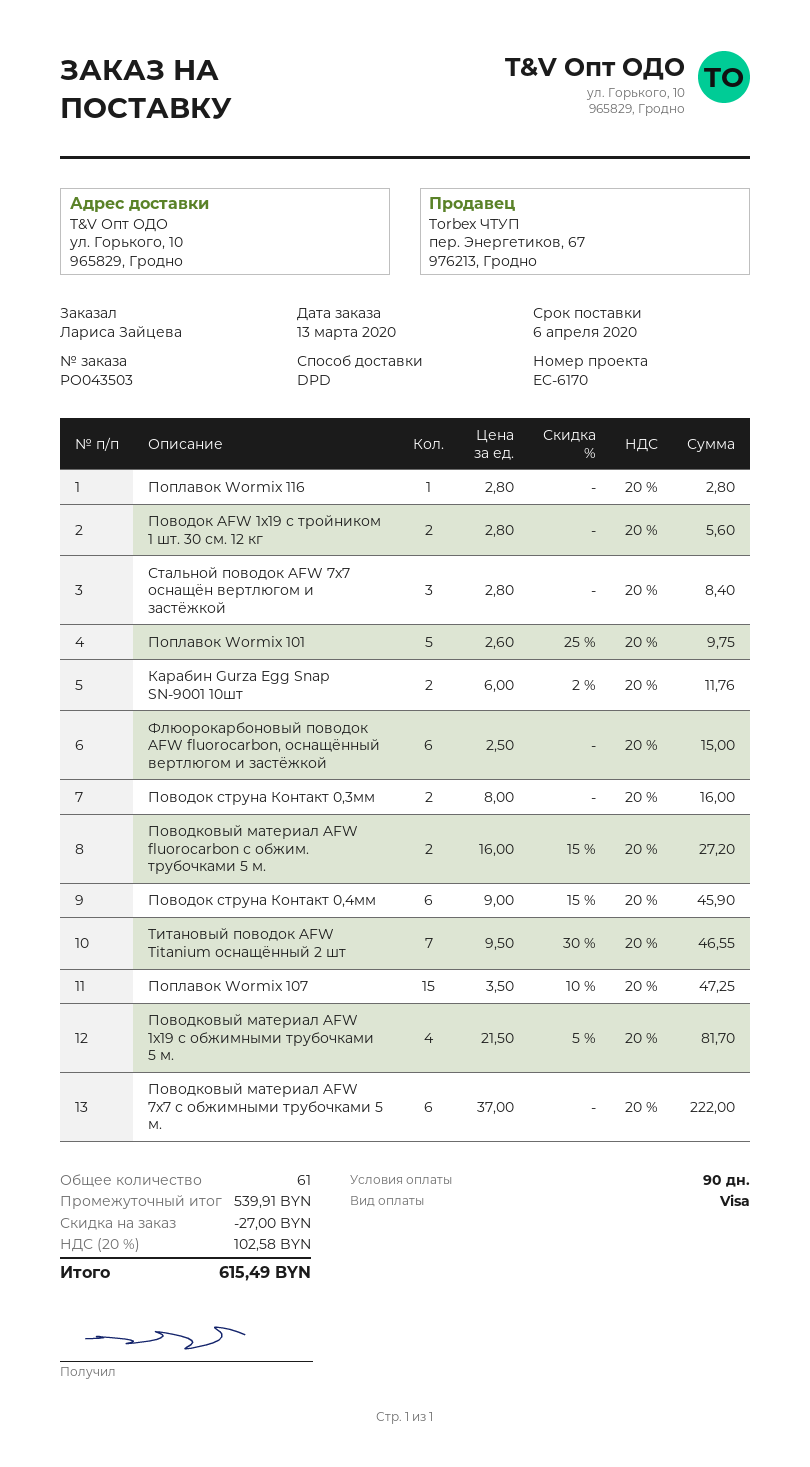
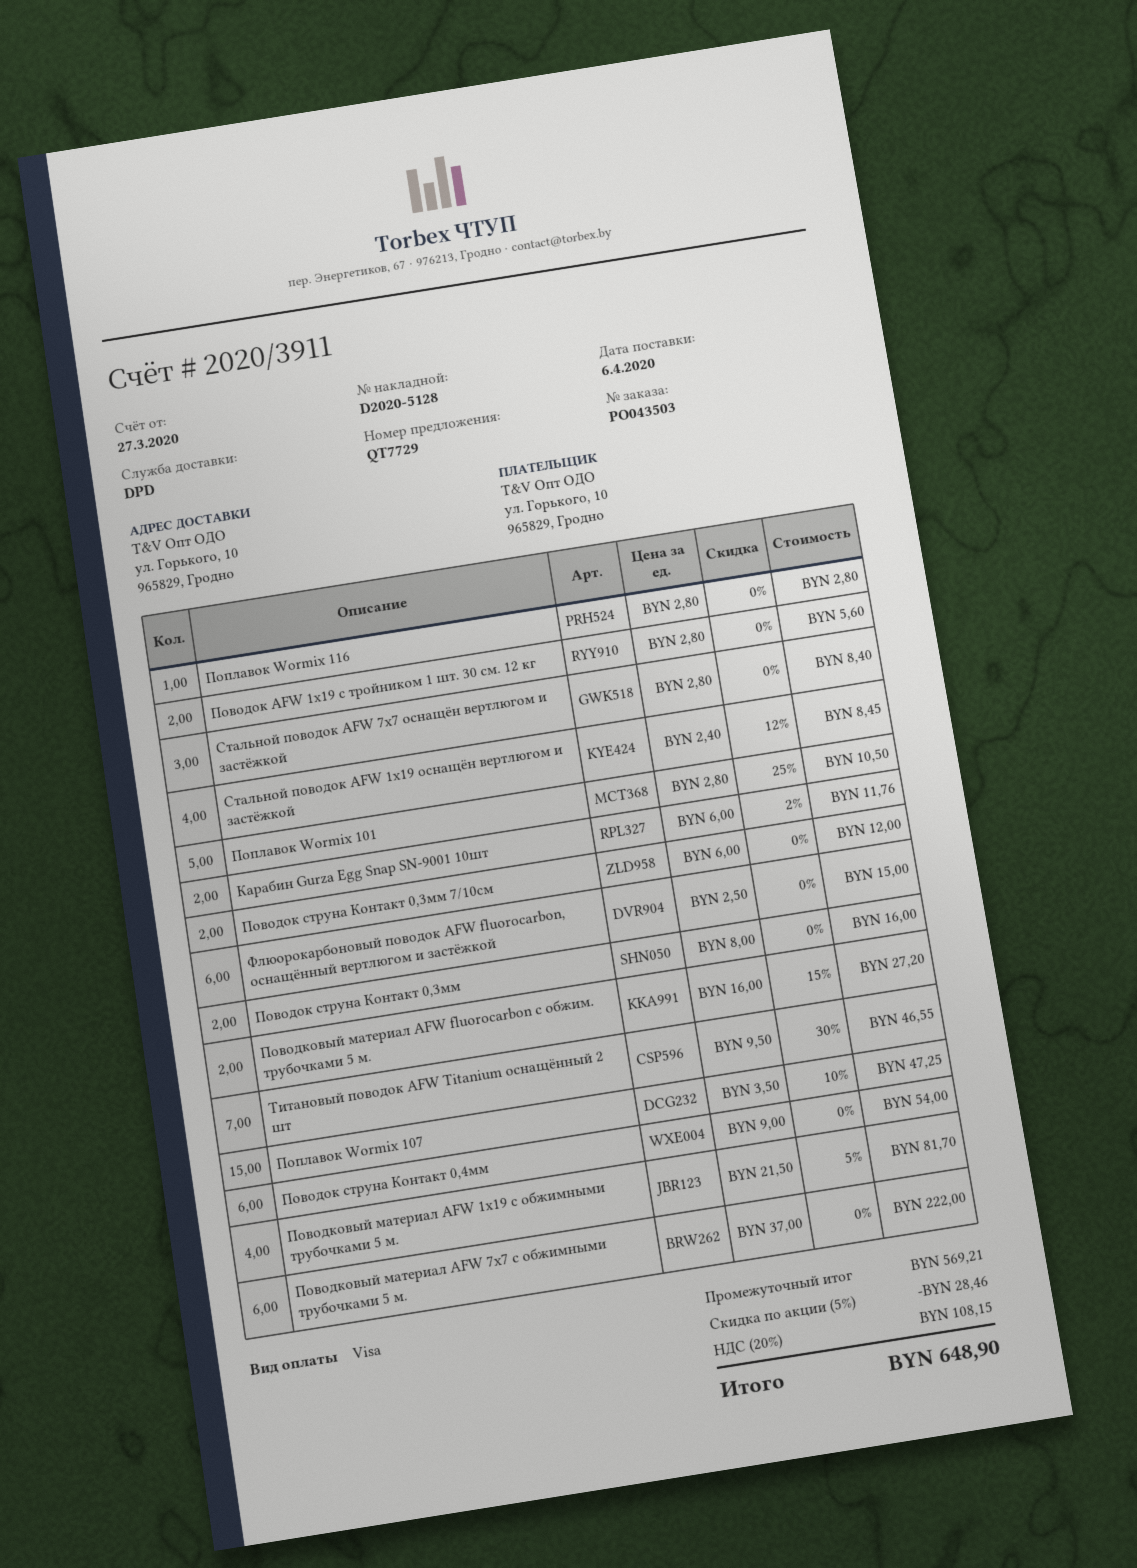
Поплавок Wormix 101: 5 x 2.60 - 25% = 9.75 -> 5 x 2.80 - 25% = 10.50
Поводок струна Контакт 0,4мм: 6 x 9.00 - 15% = 45.90 -> 6 x 9.00 = 54.00
Стальной поводок AFW 1x19 оснащён вертлюгом и застёжкой: none -> 4 x 2.40 - 12% = 8.45
Поводок струна Контакт 0,3мм 7/10см: none -> 2 x 6.00 = 12.00
subtotal: 539.91 -> 569.21
discount: 27.00 -> 28.46
tax: 20% = 102.58 -> 20% = 108.15
total: 615.49 -> 648.90

